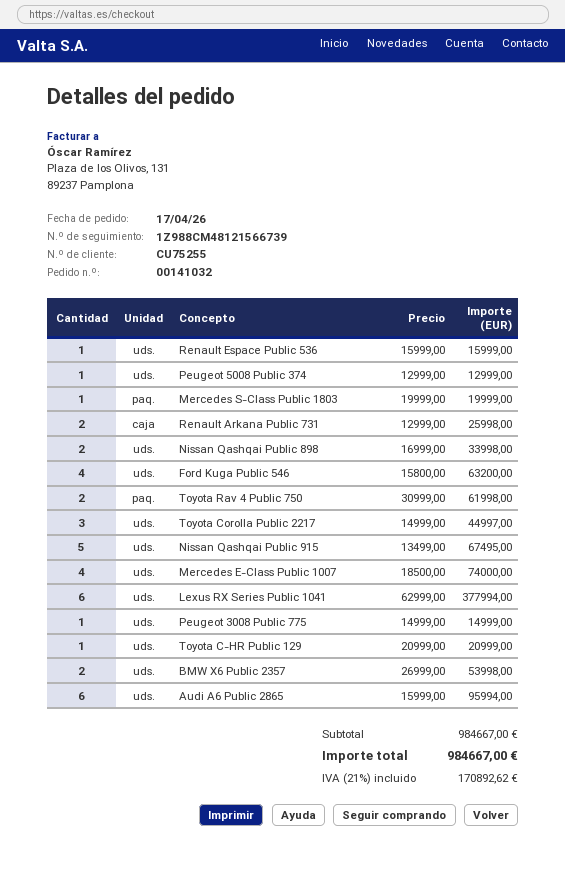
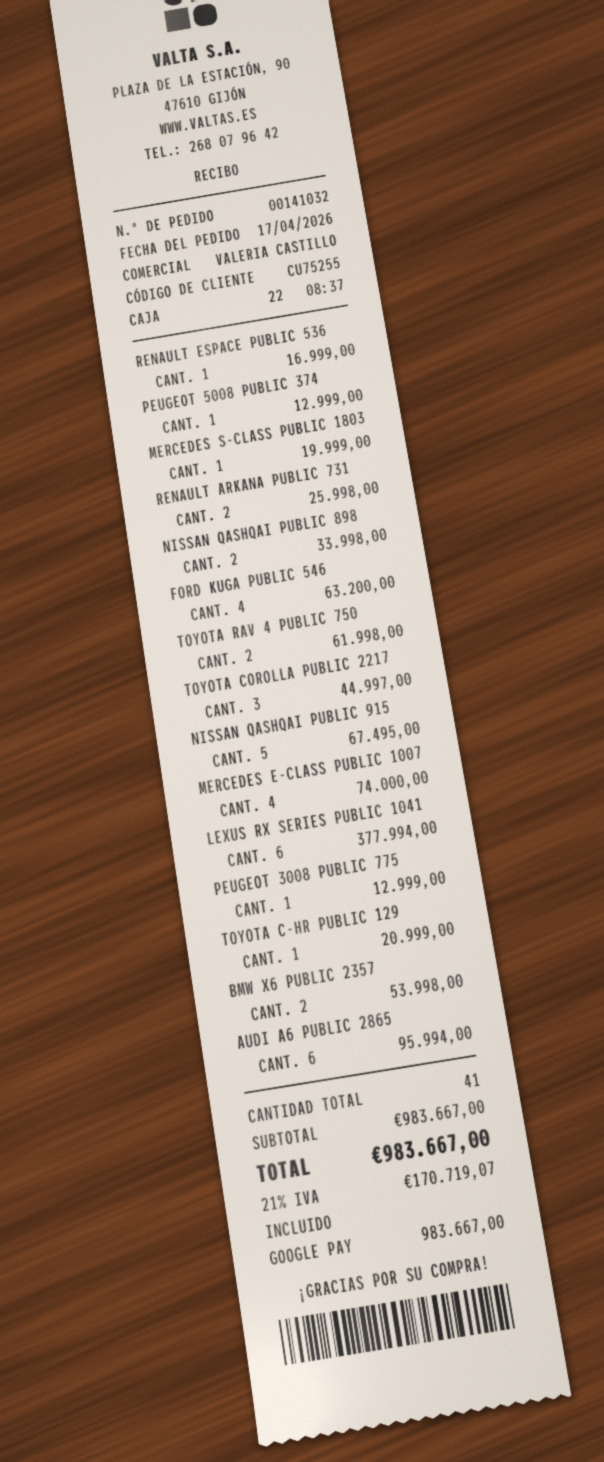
Renault Espace Public 536: 1 for 15999.00 -> 1 for 16999.00
Peugeot 3008 Public 775: 1 for 14999.00 -> 1 for 12999.00
subtotal: 984667.00 -> 983667.00
tax: 21% = 170892.62 -> 21% = 170719.07
total: 984667.00 -> 983667.00

